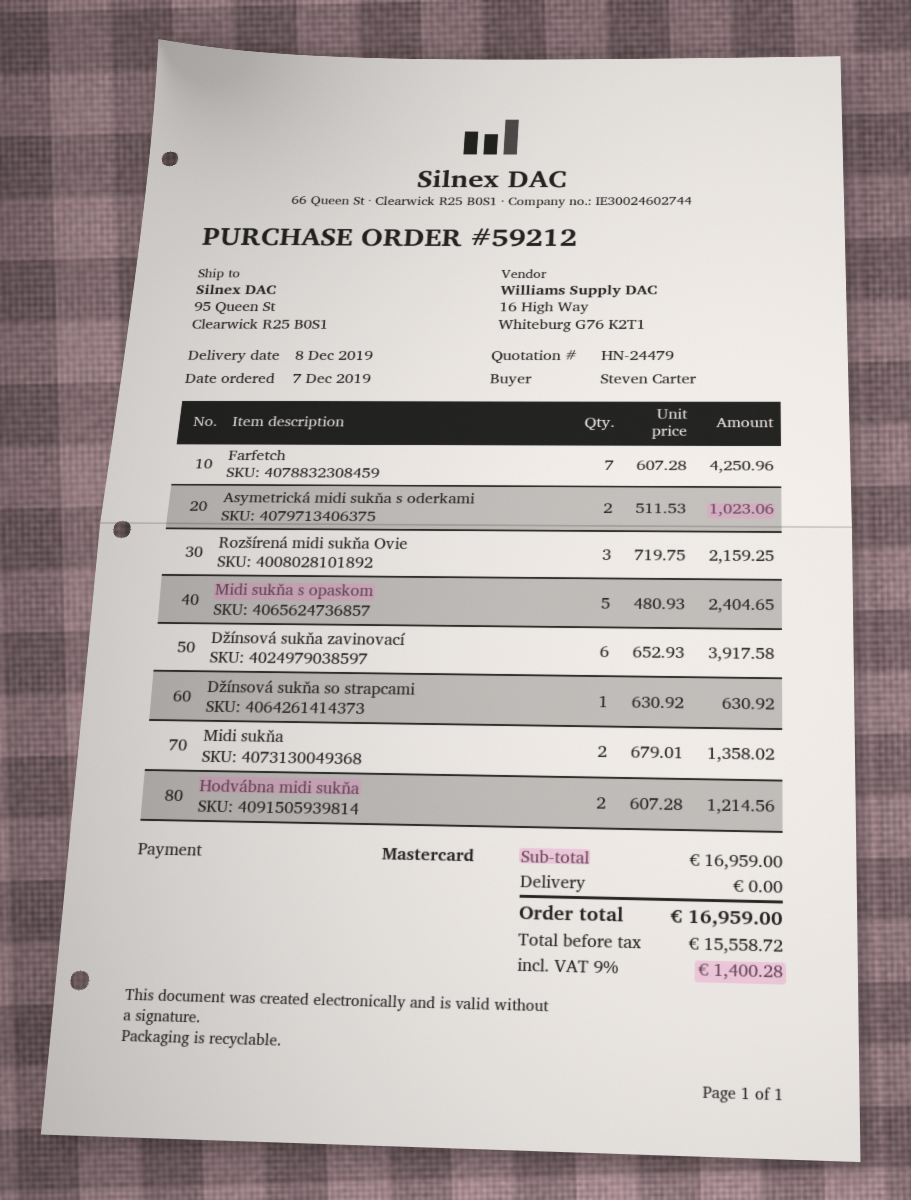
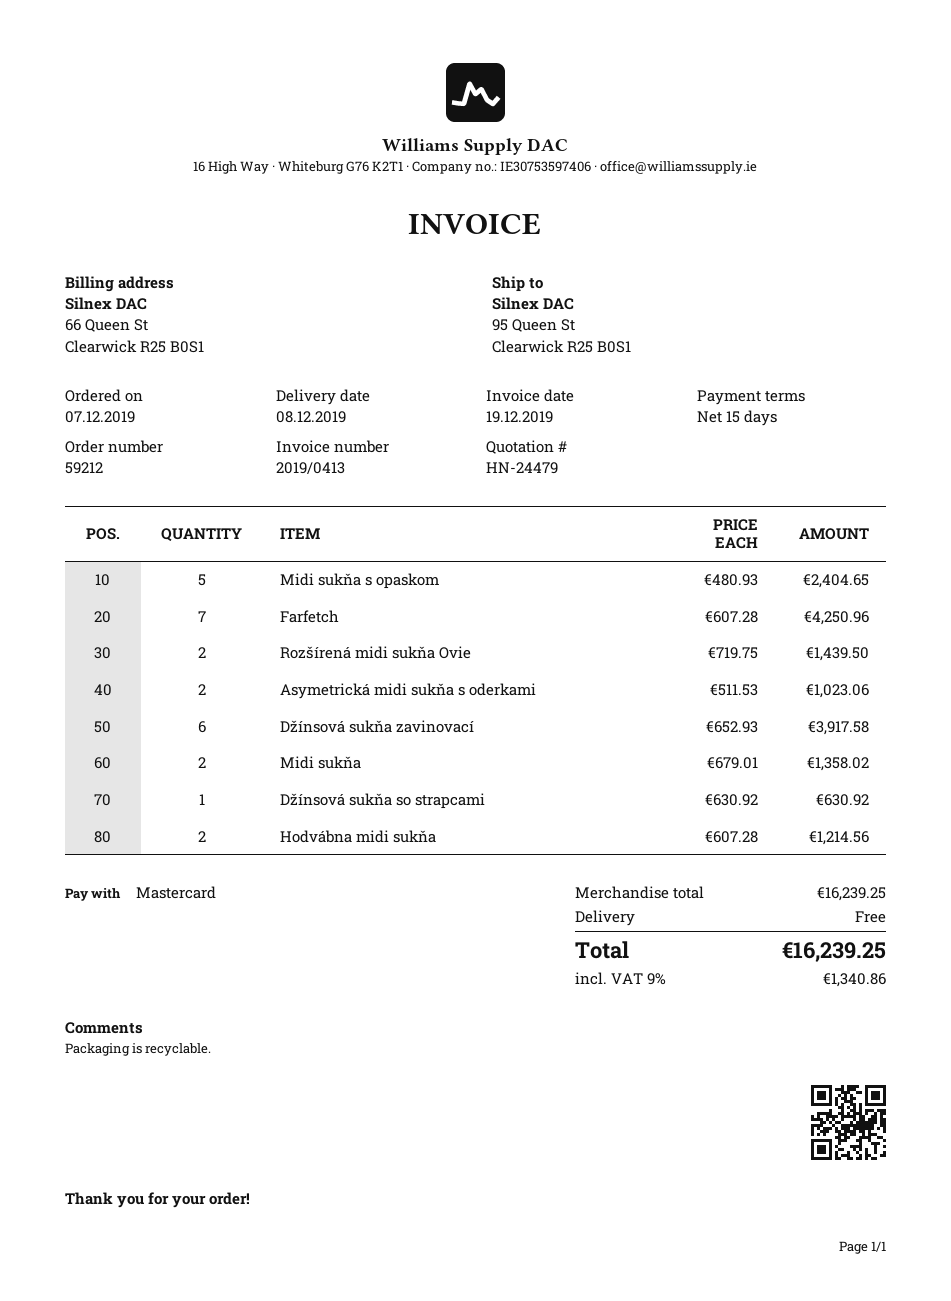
Rozšírená midi sukňa Ovie: 3 x 719.75 = 2159.25 -> 2 x 719.75 = 1439.50
subtotal: 16959.00 -> 16239.25
tax: 9% = 1400.28 -> 9% = 1340.86
total: 16959.00 -> 16239.25

